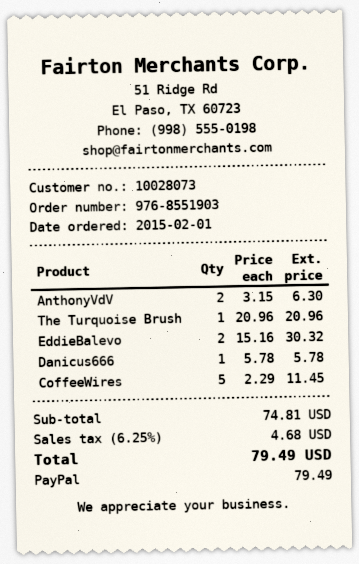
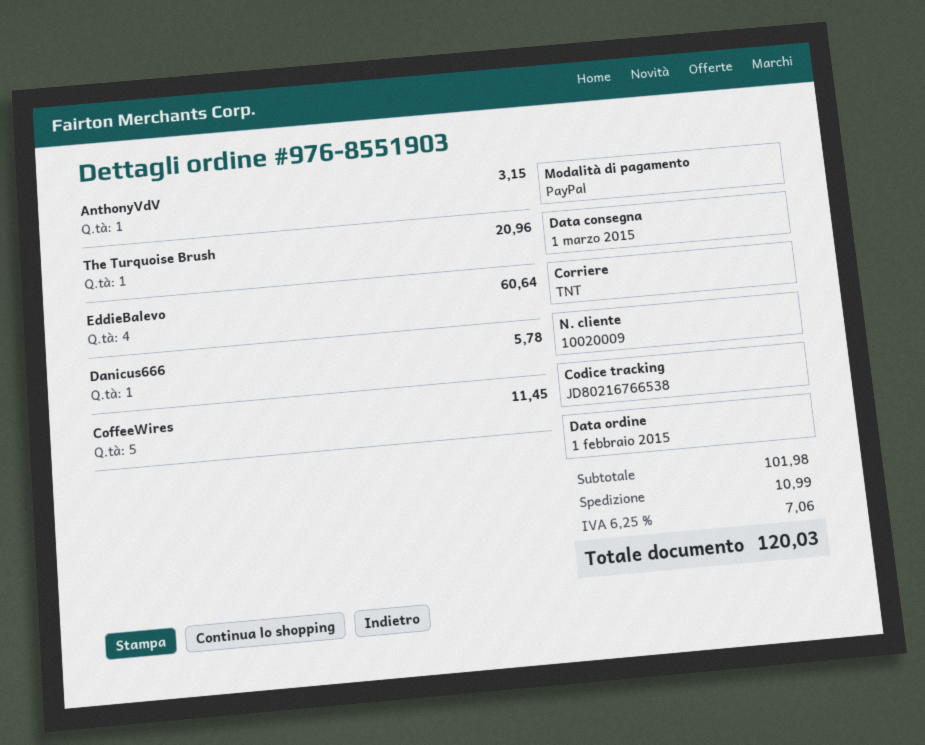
customer number: 10028073 -> 10020009
AnthonyVdV: 2 for 6.30 -> 1 for 3.15
EddieBalevo: 2 for 30.32 -> 4 for 60.64
subtotal: 74.81 -> 101.98
shipping: none -> 10.99
tax: 6.25% = 4.68 -> 6.25% = 7.06
total: 79.49 -> 120.03

